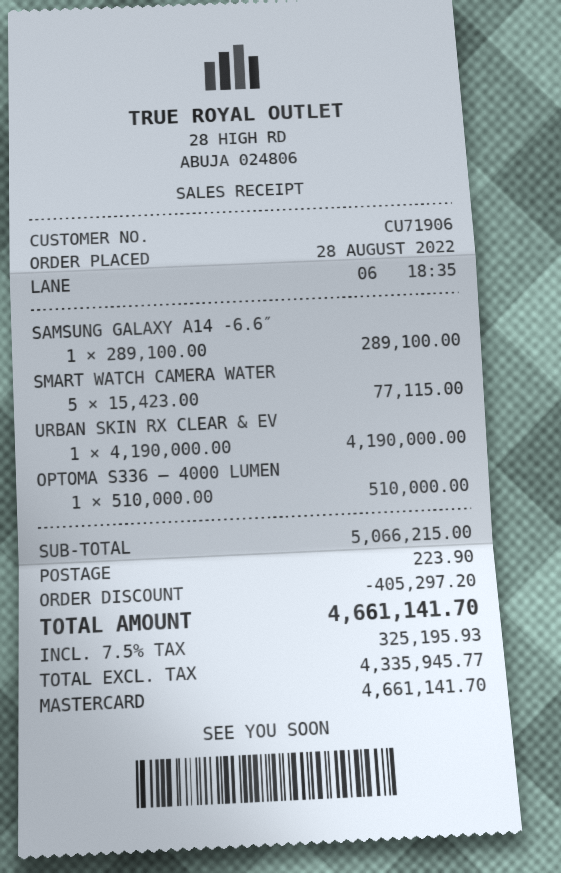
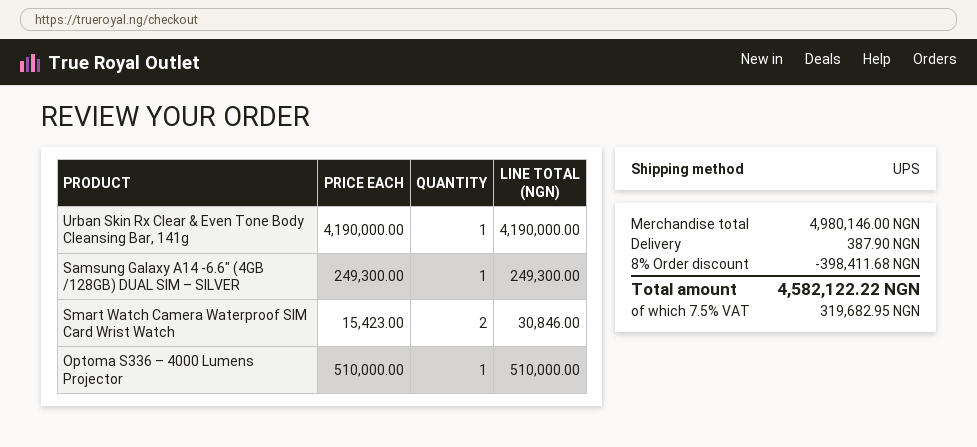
SAMSUNG GALAXY A14 -6.6″: 1 x 289100.00 = 289100.00 -> 1 x 249300.00 = 249300.00
SMART WATCH CAMERA WATER: 5 x 15423.00 = 77115.00 -> 2 x 15423.00 = 30846.00
subtotal: 5066215.00 -> 4980146.00
discount: 405297.20 -> 398411.68
shipping: 223.90 -> 387.90
tax: 7.5% = 325195.93 -> 7.5% = 319682.95
total: 4661141.70 -> 4582122.22

